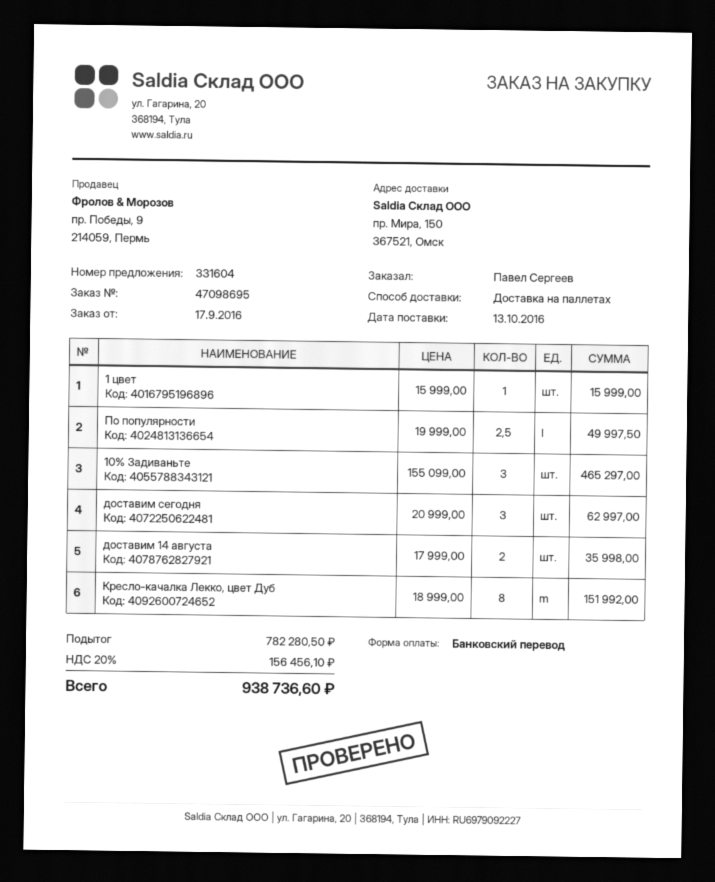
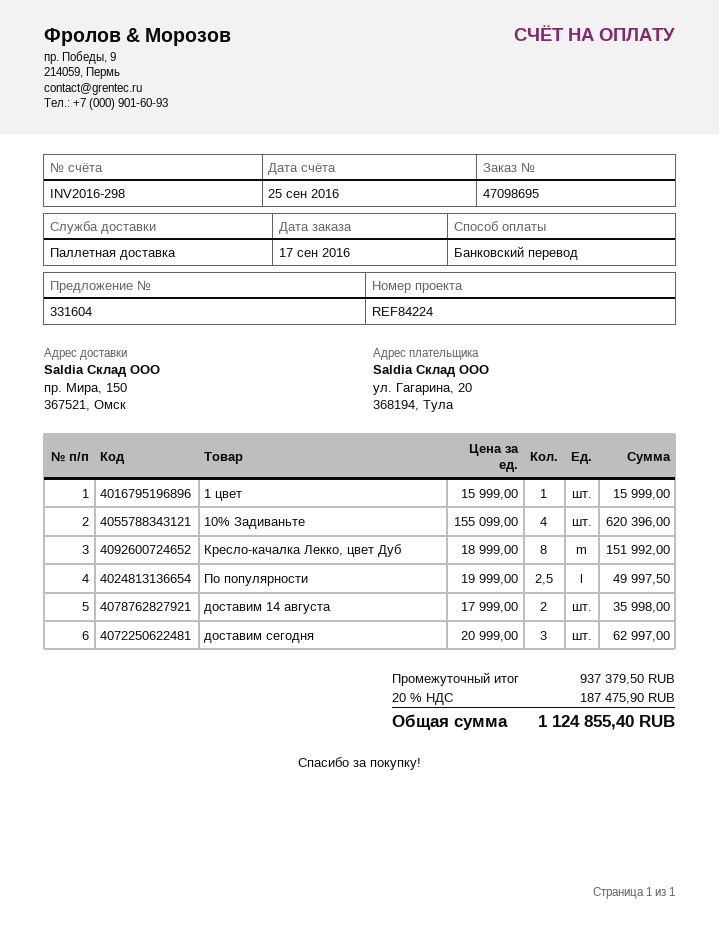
10% Задиваньте: 3 x 155099.00 = 465297.00 -> 4 x 155099.00 = 620396.00
subtotal: 782280.50 -> 937379.50
tax: 20% = 156456.10 -> 20% = 187475.90
total: 938736.60 -> 1124855.40

